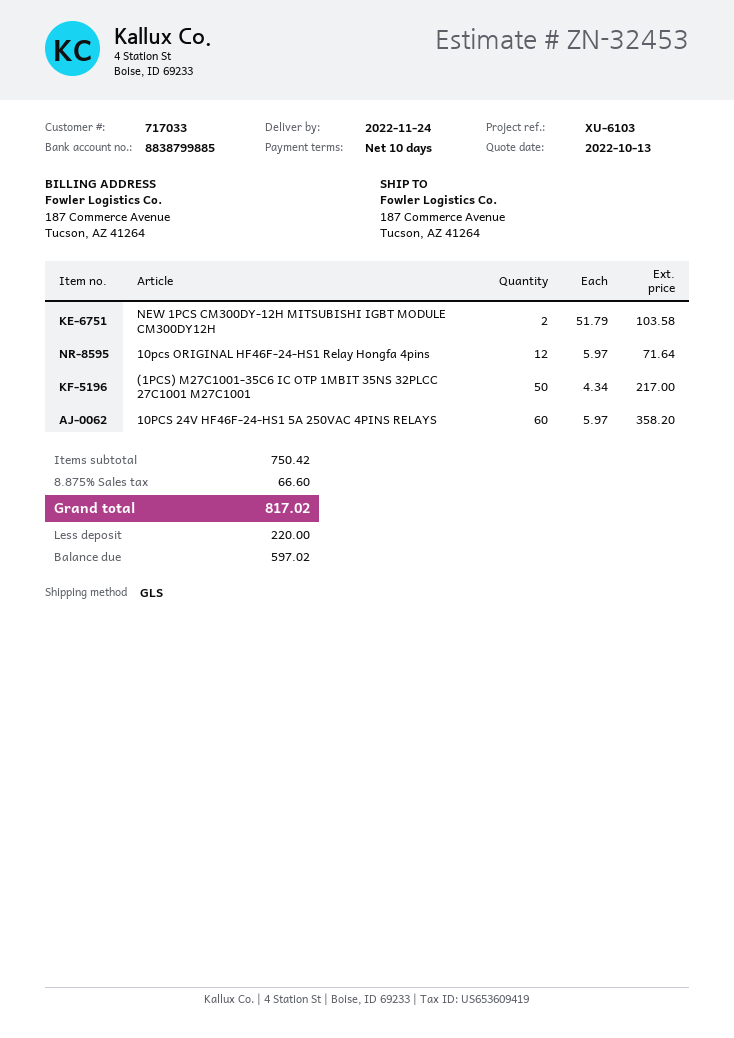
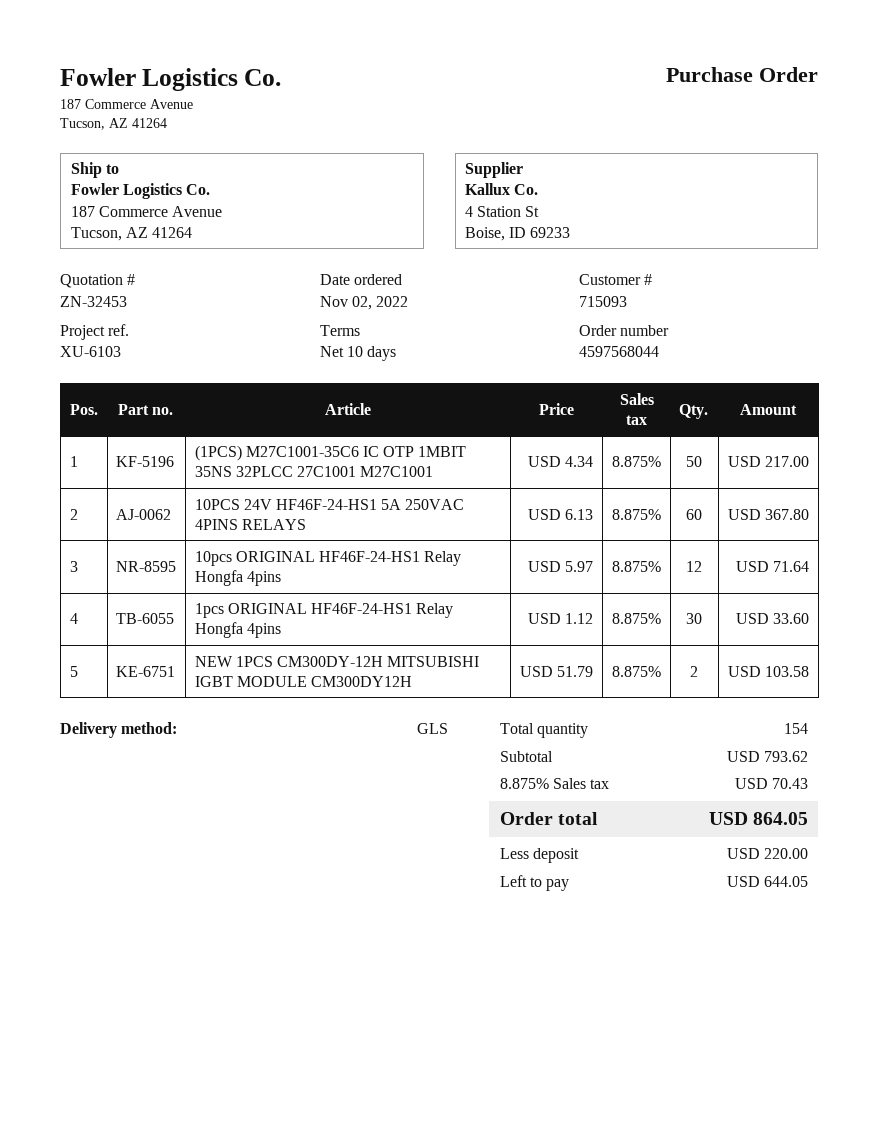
customer number: 717033 -> 715093
10PCS 24V HF46F-24-HS1 5A 250VAC 4PINS RELAYS: 60 x 5.97 = 358.20 -> 60 x 6.13 = 367.80
1pcs ORIGINAL HF46F-24-HS1 Relay Hongfa 4pins: none -> 30 x 1.12 = 33.60
subtotal: 750.42 -> 793.62
tax: 8.875% = 66.60 -> 8.875% = 70.43
total: 817.02 -> 864.05
balance: 597.02 -> 644.05

